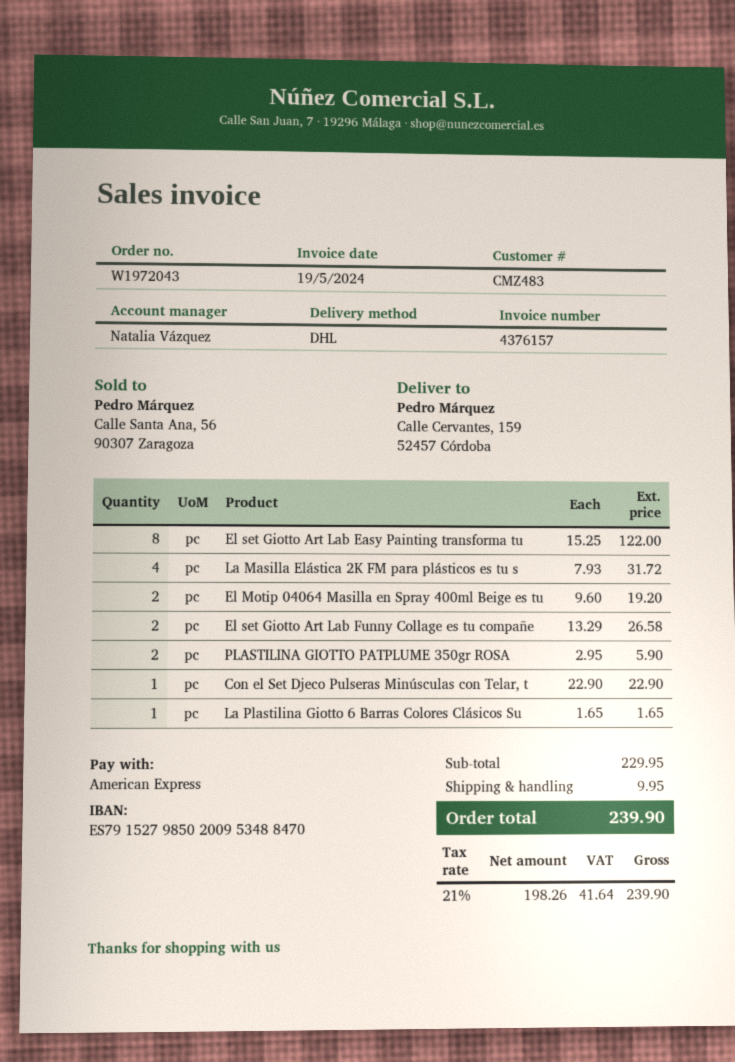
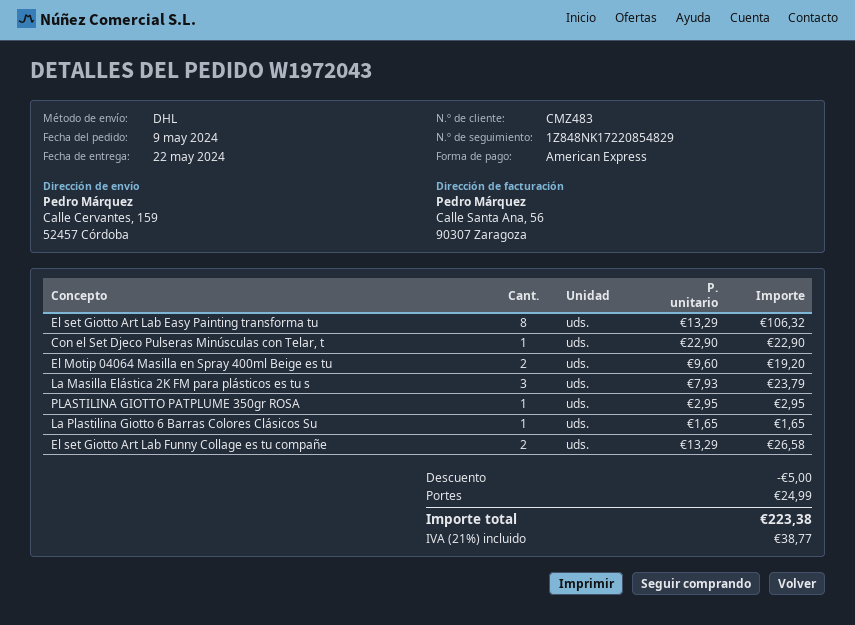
El set Giotto Art Lab Easy Painting transforma tu: 8 x 15.25 = 122.00 -> 8 x 13.29 = 106.32
La Masilla Elástica 2K FM para plásticos es tu s: 4 x 7.93 = 31.72 -> 3 x 7.93 = 23.79
PLASTILINA GIOTTO PATPLUME 350gr ROSA: 2 x 2.95 = 5.90 -> 1 x 2.95 = 2.95
discount: none -> 5.00
shipping: 9.95 -> 24.99
tax: 21% = 41.64 -> 21% = 38.77
total: 239.90 -> 223.38

